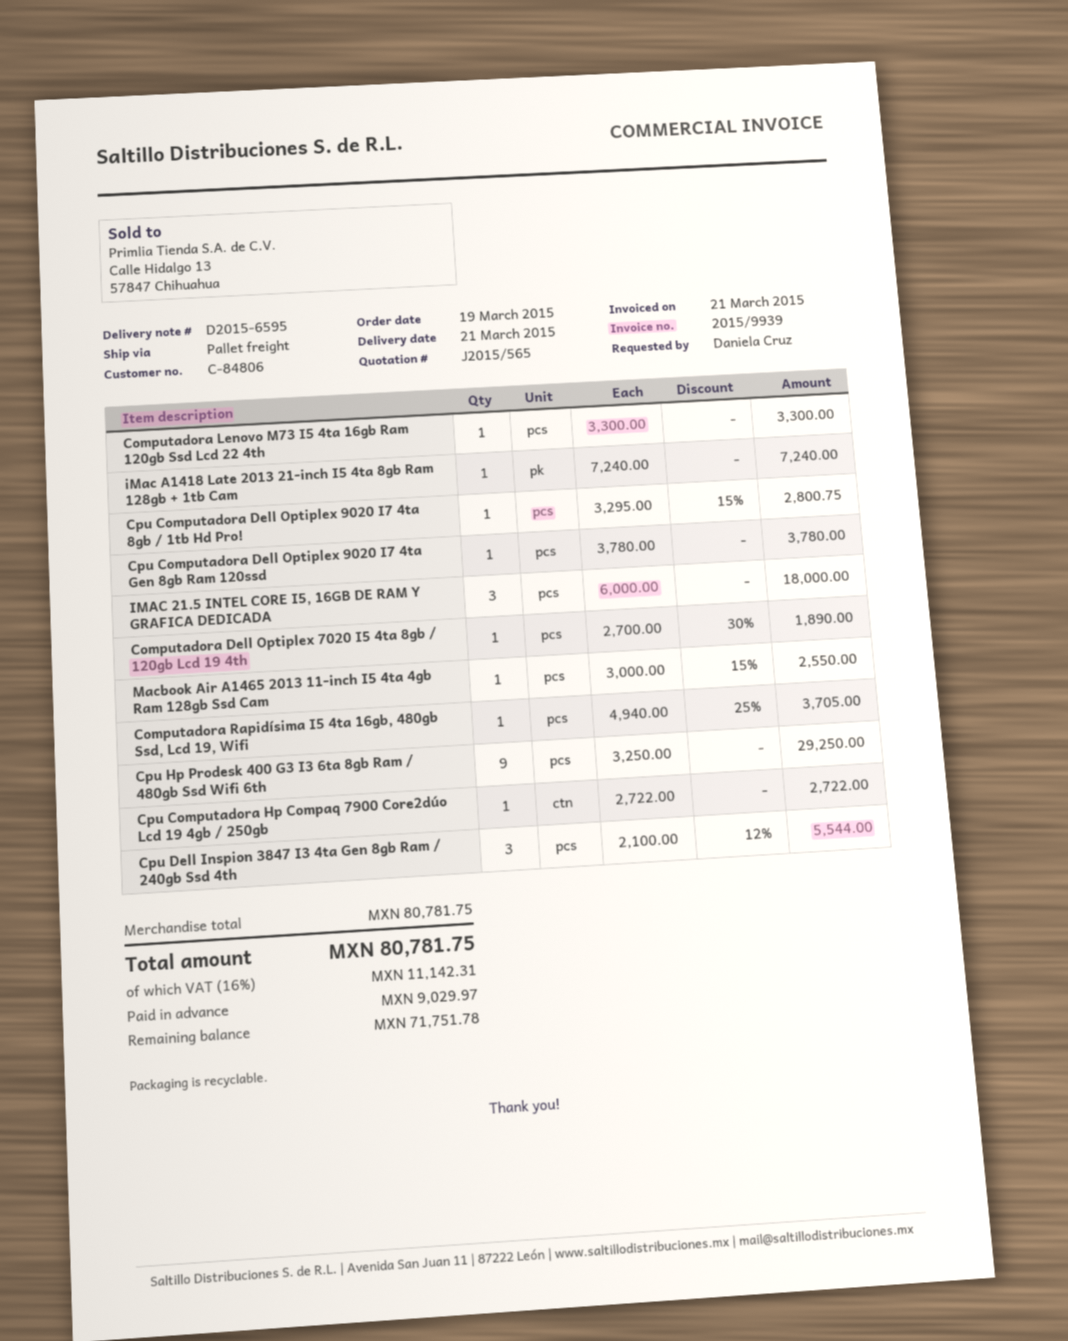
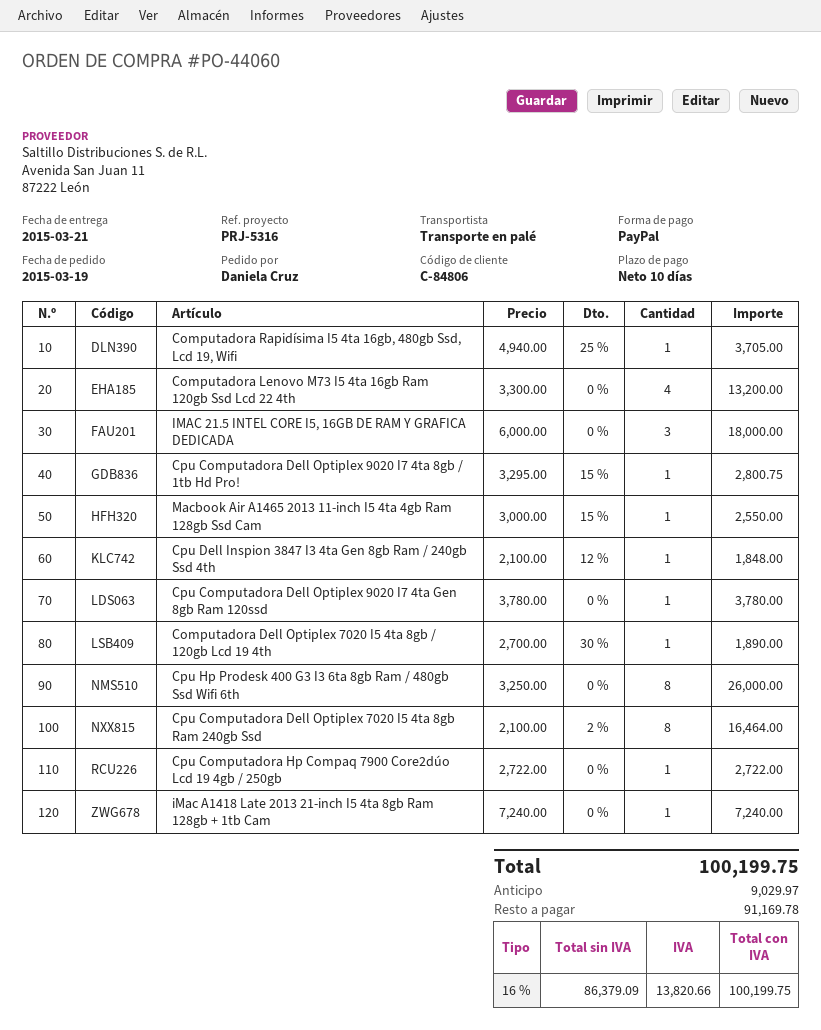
Computadora Lenovo M73 I5 4ta 16gb Ram 120gb Ssd Lcd 22 4th: 1 x 3300.00 = 3300.00 -> 4 x 3300.00 = 13200.00
Cpu Hp Prodesk 400 G3 I3 6ta 8gb Ram / 480gb Ssd Wifi 6th: 9 x 3250.00 = 29250.00 -> 8 x 3250.00 = 26000.00
Cpu Dell Inspion 3847 I3 4ta Gen 8gb Ram / 240gb Ssd 4th: 3 x 2100.00 - 12% = 5544.00 -> 1 x 2100.00 - 12% = 1848.00
Cpu Computadora Dell Optiplex 7020 I5 4ta 8gb Ram 240gb Ssd: none -> 8 x 2100.00 - 2% = 16464.00
tax: 16% = 11142.31 -> 16% = 13820.66
total: 80781.75 -> 100199.75
balance: 71751.78 -> 91169.78

